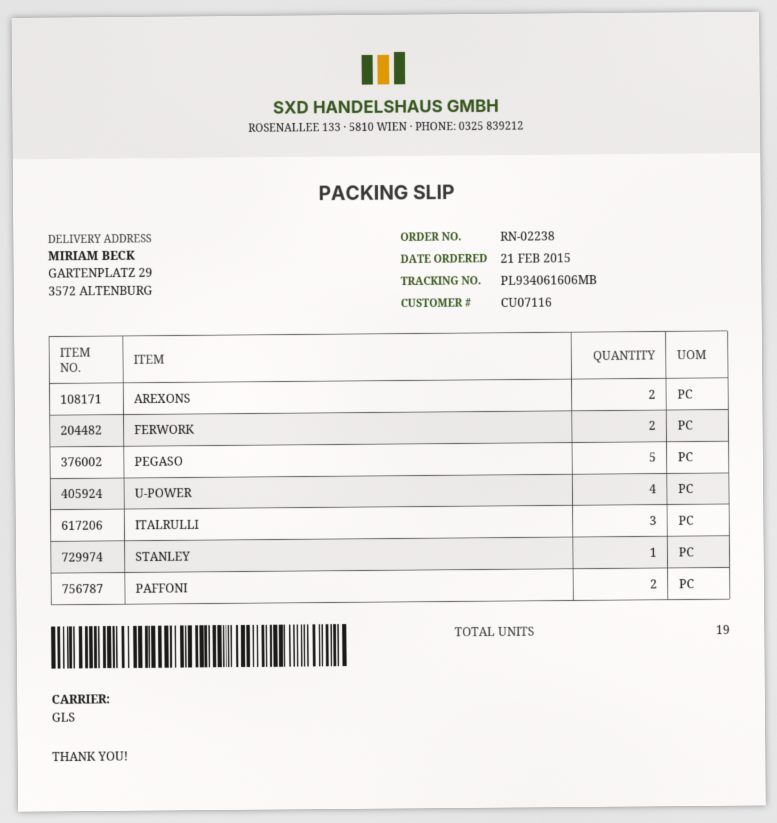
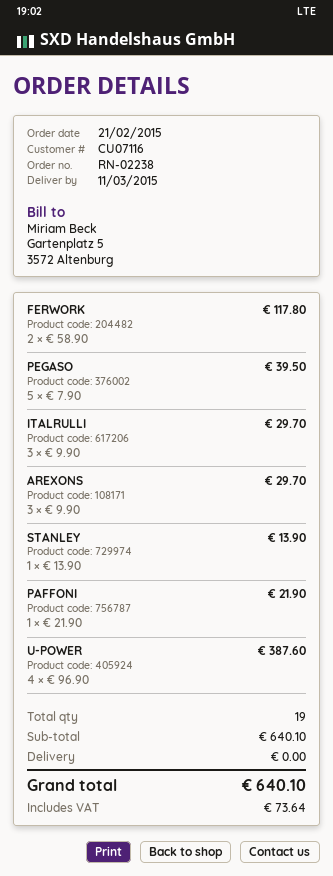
AREXONS: 2 -> 3
PAFFONI: 2 -> 1

